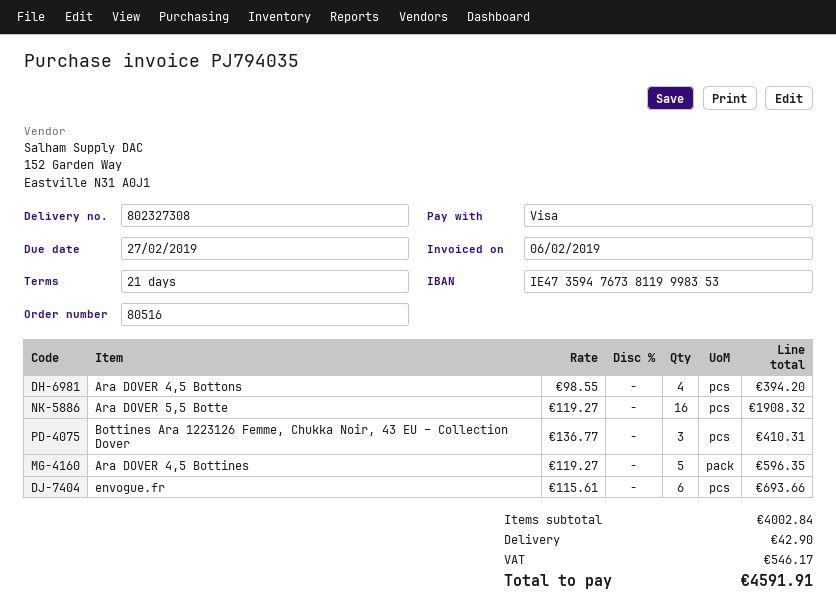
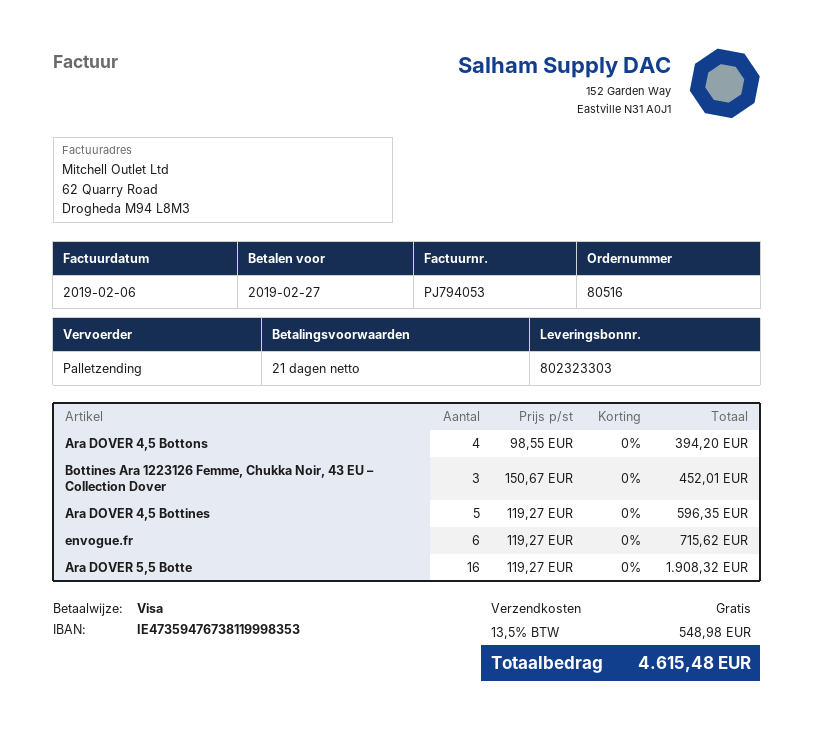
delivery note number: 802327308 -> 802323303
invoice number: PJ794035 -> PJ794053
Bottines Ara 1223126 Femme, Chukka Noir, 43 EU – Collection Dover: 3 x 136.77 = 410.31 -> 3 x 150.67 = 452.01
envogue.fr: 6 x 115.61 = 693.66 -> 6 x 119.27 = 715.62
shipping: 42.90 -> 0.00
tax: 546.17 -> 548.98
total: 4591.91 -> 4615.48

